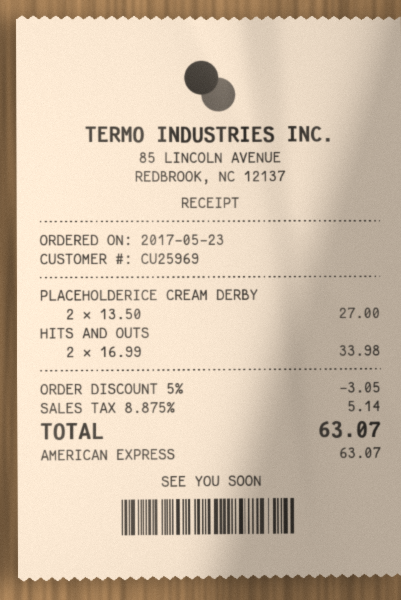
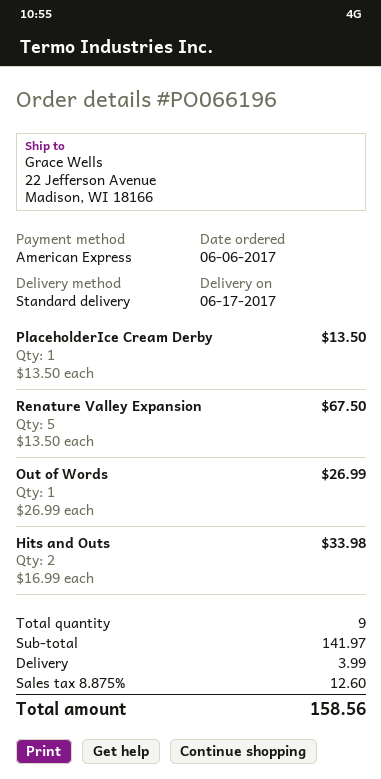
order date: 2017-05-23 -> 2017-06-06
PLACEHOLDERICE CREAM DERBY: 2 x 13.50 = 27.00 -> 1 x 13.50 = 13.50
Renature Valley Expansion: none -> 5 x 13.50 = 67.50
Out of Words: none -> 1 x 26.99 = 26.99
discount: 5% = 3.05 -> none
shipping: none -> 3.99
tax: 8.875% = 5.14 -> 8.875% = 12.60
total: 63.07 -> 158.56

